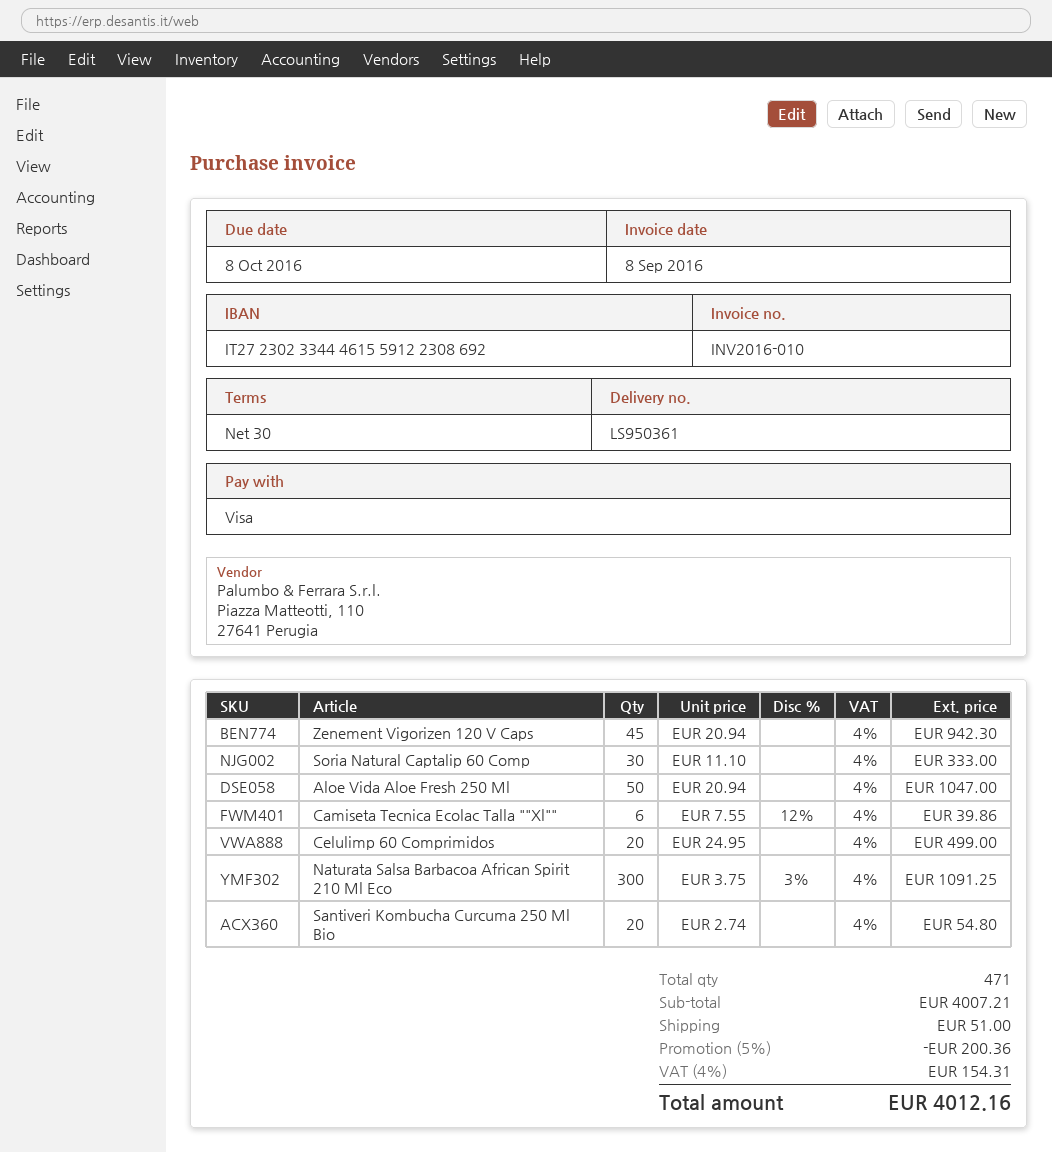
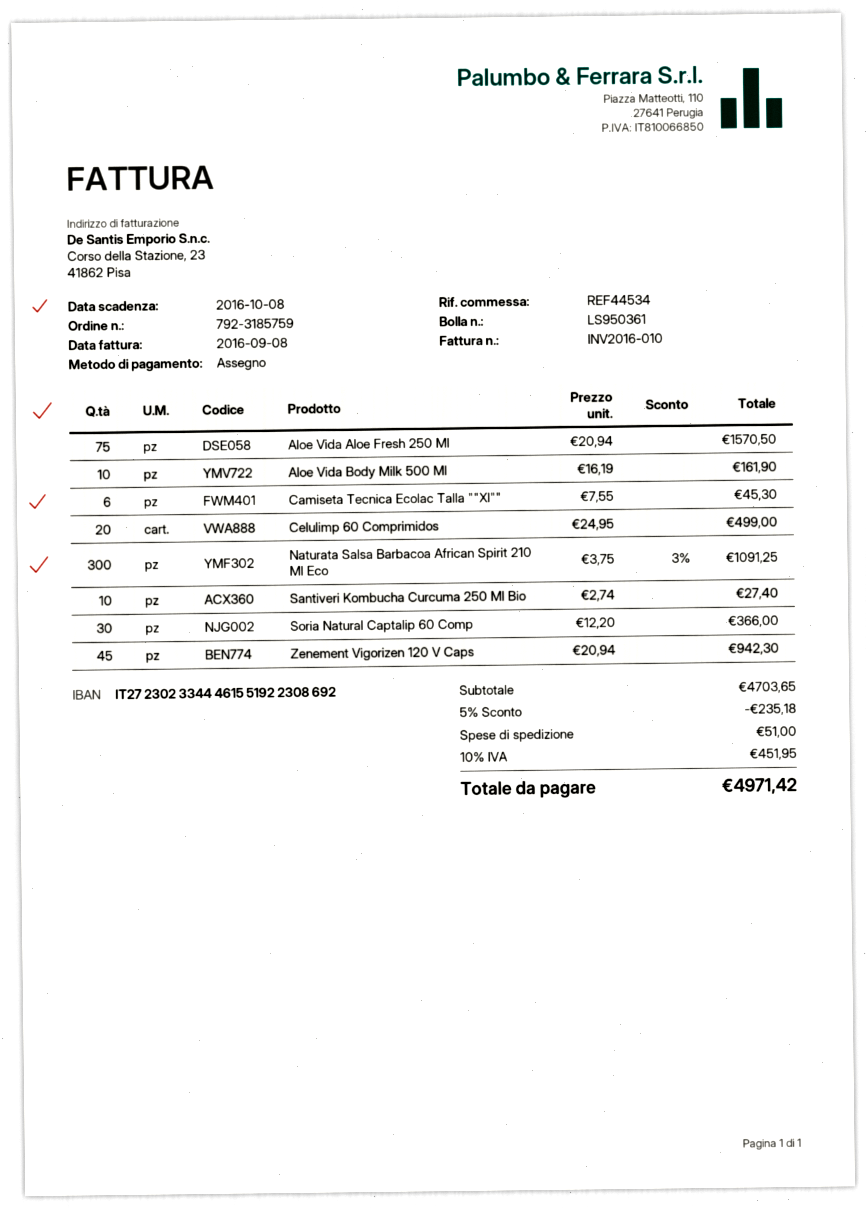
payment method: Visa -> cheque
bank account: IT2723023344461559122308692 -> IT2723023344461551922308692
Soria Natural Captalip 60 Comp: 30 x 11.10 = 333.00 -> 30 x 12.20 = 366.00
Aloe Vida Aloe Fresh 250 Ml: 50 x 20.94 = 1047.00 -> 75 x 20.94 = 1570.50
Camiseta Tecnica Ecolac Talla ""Xl"": 6 x 7.55 - 12% = 39.86 -> 6 x 7.55 = 45.30
Santiveri Kombucha Curcuma 250 Ml Bio: 20 x 2.74 = 54.80 -> 10 x 2.74 = 27.40
Aloe Vida Body Milk 500 Ml: none -> 10 x 16.19 = 161.90
subtotal: 4007.21 -> 4703.65
discount: 5% = 200.36 -> 5% = 235.18
tax: 4% = 154.31 -> 10% = 451.95
total: 4012.16 -> 4971.42

